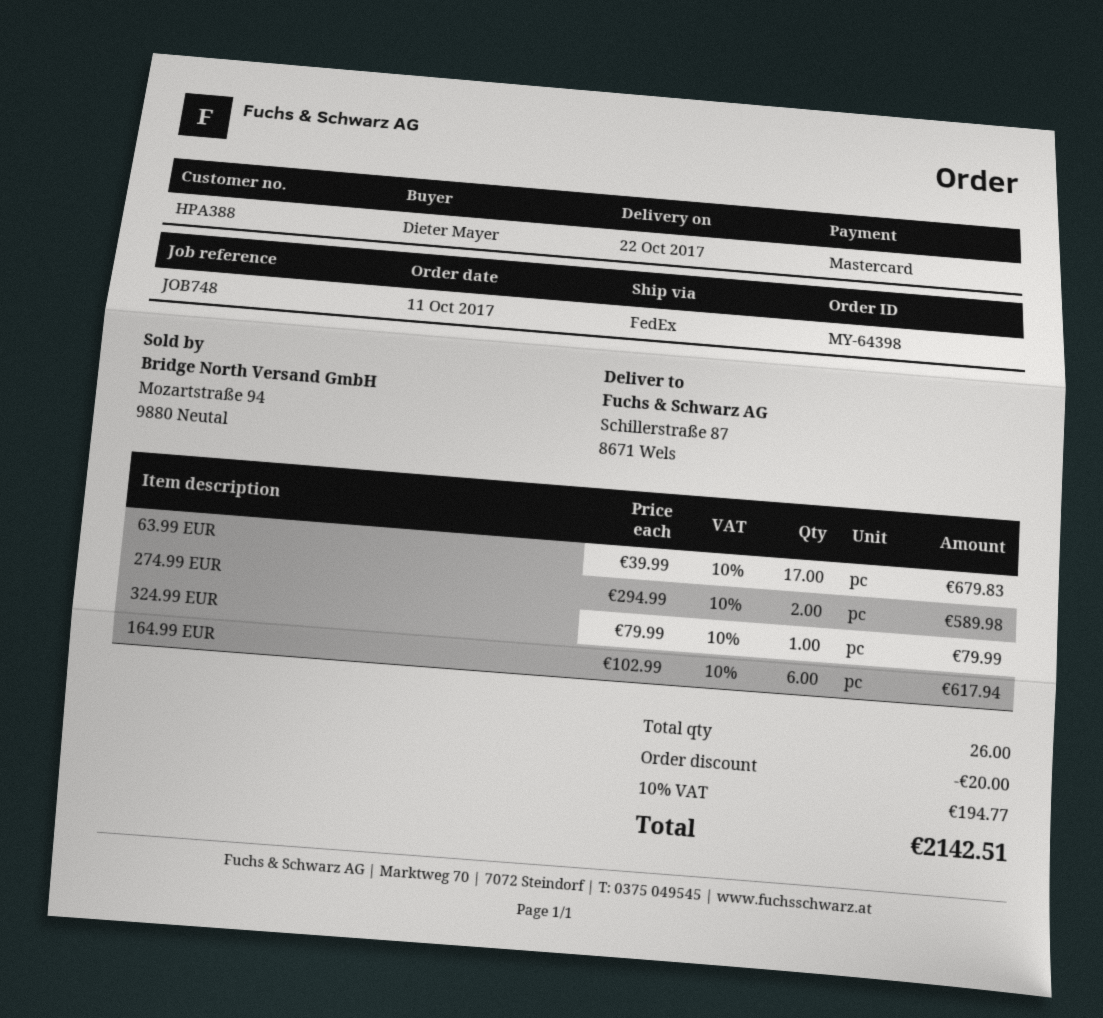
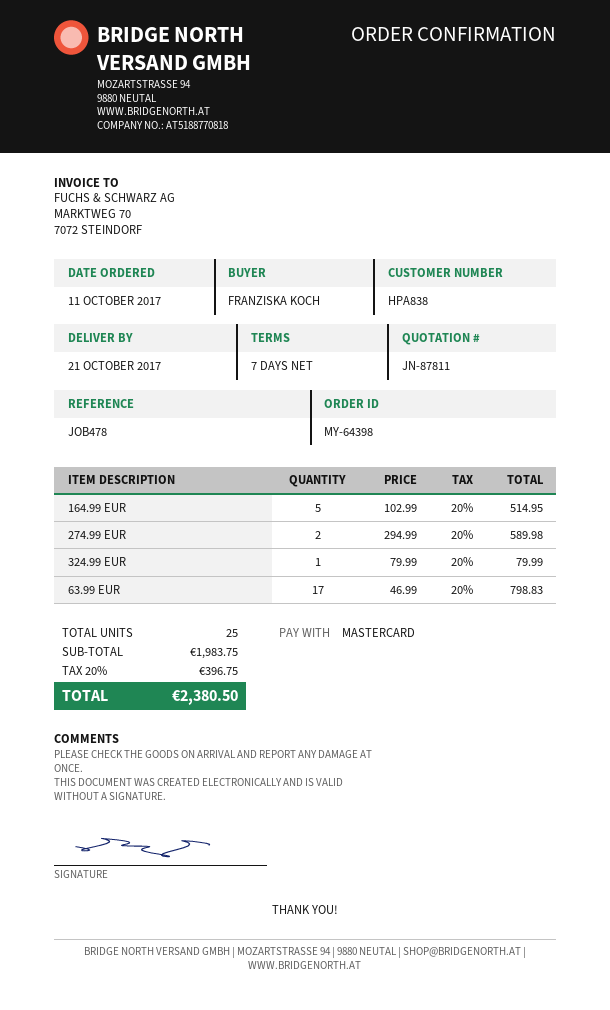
delivery date: 2017-10-22 -> 2017-10-21
customer number: HPA388 -> HPA838
reference: JOB748 -> JOB478
ordered by: Dieter Mayer -> FRANZISKA KOCH
63.99 EUR: 17 x 39.99 = 679.83 -> 17 x 46.99 = 798.83
164.99 EUR: 6 x 102.99 = 617.94 -> 5 x 102.99 = 514.95
total quantity: 26 -> 25
discount: 20.00 -> none
tax: 10% = 194.77 -> 20% = 396.75
total: 2142.51 -> 2380.50

